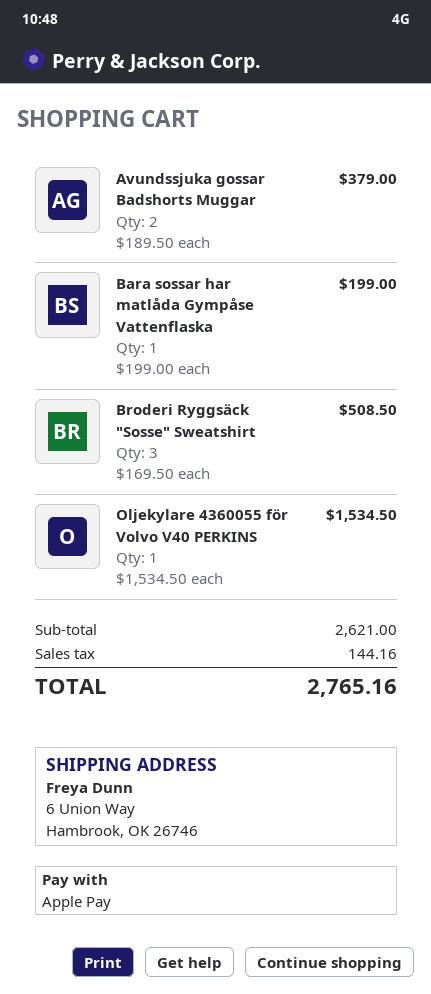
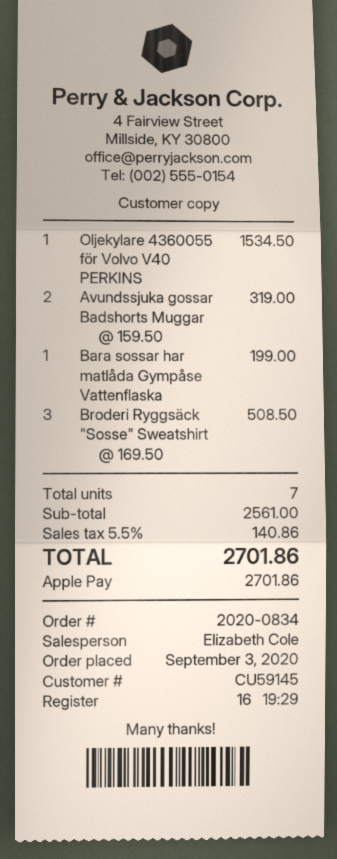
Avundssjuka gossar Badshorts Muggar: 2 x 189.50 = 379.00 -> 2 x 159.50 = 319.00
subtotal: 2621.00 -> 2561.00
tax: 144.16 -> 140.86
total: 2765.16 -> 2701.86

